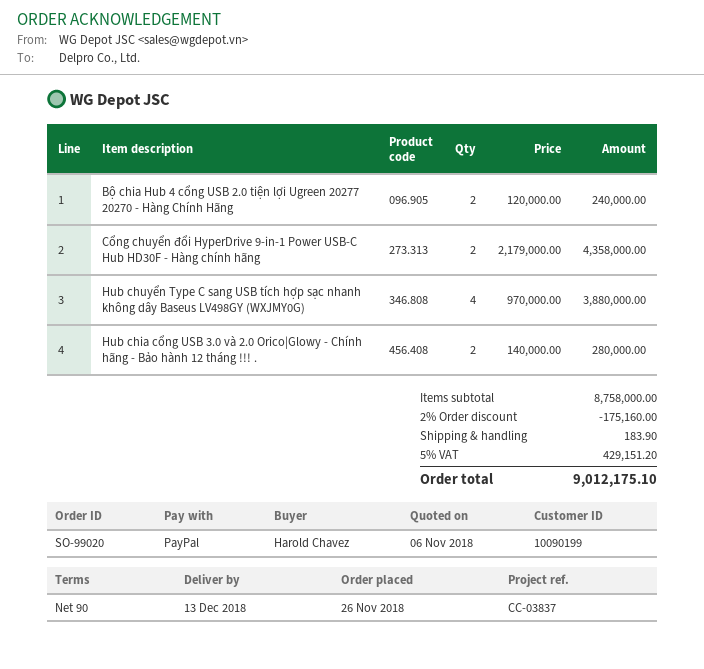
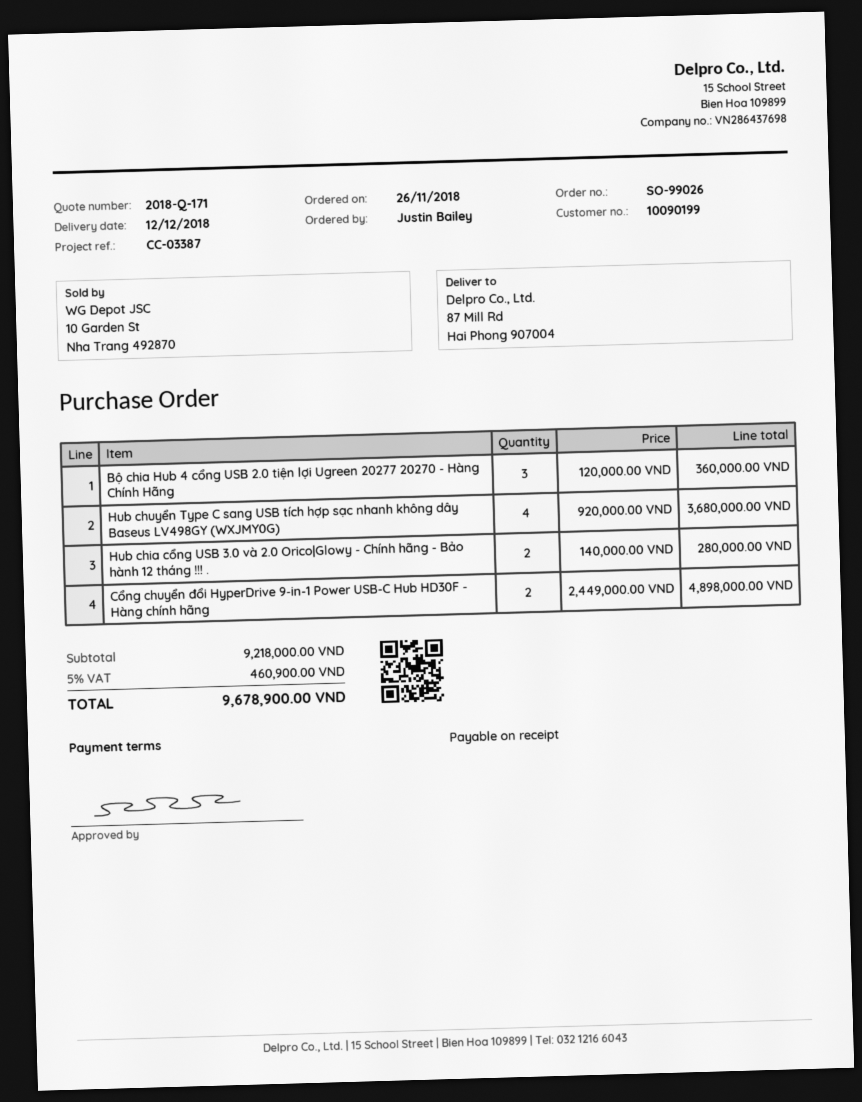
order number: SO-99020 -> SO-99026
delivery date: 2018-12-13 -> 2018-12-12
payment terms: 90 days -> on receipt
reference: CC-03837 -> CC-03387
ordered by: Harold Chavez -> Justin Bailey
Bộ chia Hub 4 cổng USB 2.0 tiện lợi Ugreen 20277 20270 - Hàng Chính Hãng: 2 x 120000.00 = 240000.00 -> 3 x 120000.00 = 360000.00
Cổng chuyển đổi HyperDrive 9-in-1 Power USB-C Hub HD30F - Hàng chính hãng: 2 x 2179000.00 = 4358000.00 -> 2 x 2449000.00 = 4898000.00
Hub chuyển Type C sang USB tích hợp sạc nhanh không dây Baseus LV498GY (WXJMY0G): 4 x 970000.00 = 3880000.00 -> 4 x 920000.00 = 3680000.00
subtotal: 8758000.00 -> 9218000.00
discount: 2% = 175160.00 -> none
shipping: 183.90 -> none
tax: 5% = 429151.20 -> 5% = 460900.00
total: 9012175.10 -> 9678900.00

